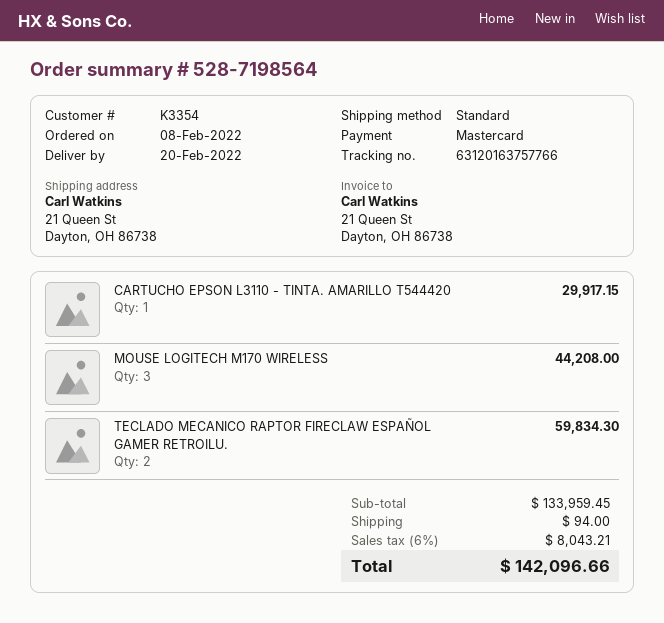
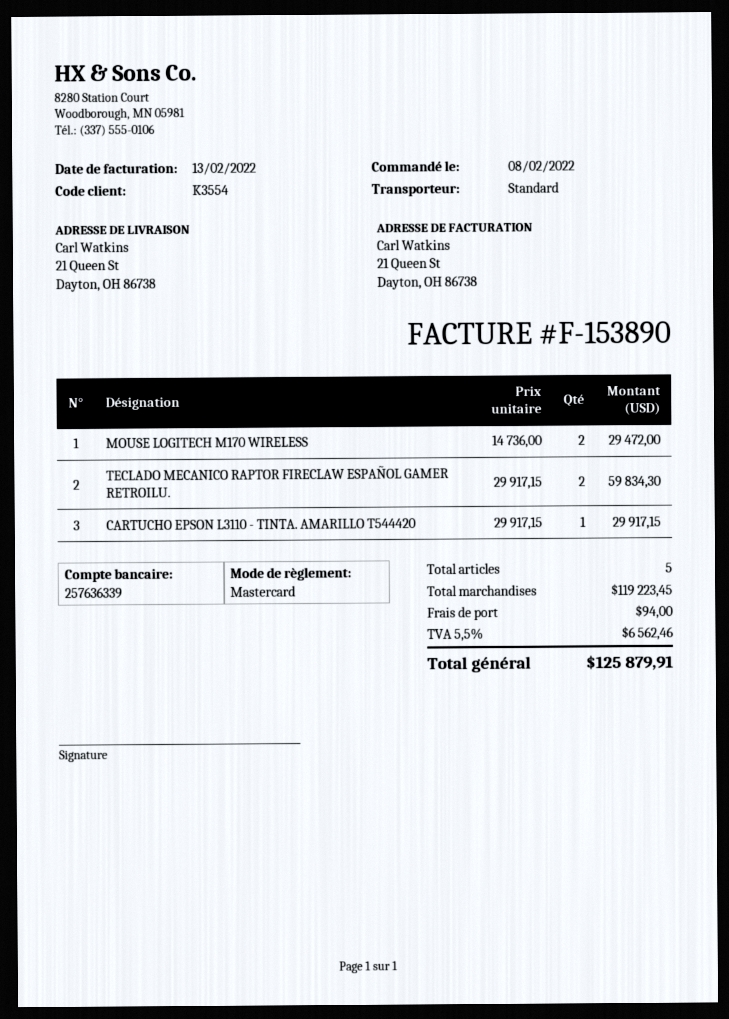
customer number: K3354 -> K3554
MOUSE LOGITECH M170 WIRELESS: 3 for 44208.00 -> 2 for 29472.00
subtotal: 133959.45 -> 119223.45
tax: 6% = 8043.21 -> 5.5% = 6562.46
total: 142096.66 -> 125879.91

